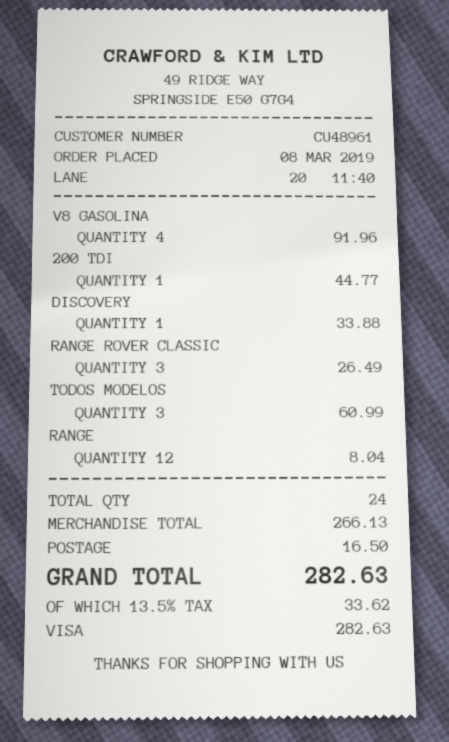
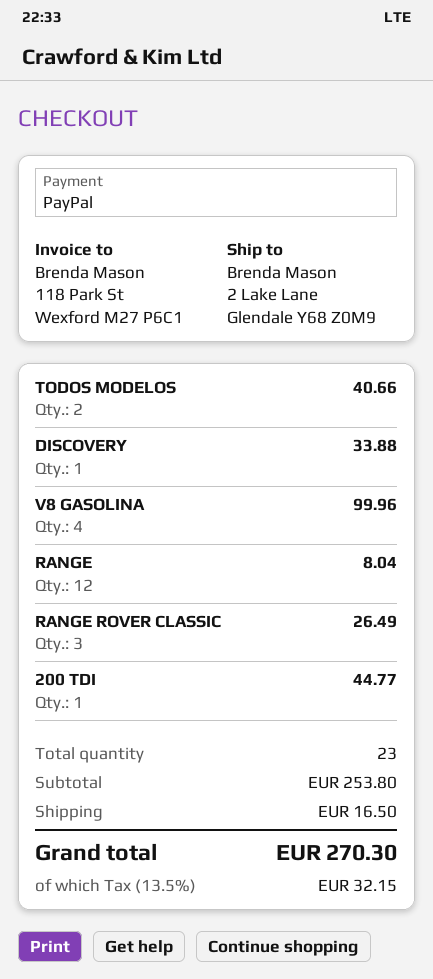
payment method: Visa -> PayPal
V8 GASOLINA: 4 for 91.96 -> 4 for 99.96
TODOS MODELOS: 3 for 60.99 -> 2 for 40.66
total quantity: 24 -> 23
subtotal: 266.13 -> 253.80
tax: 13.5% = 33.62 -> 13.5% = 32.15
total: 282.63 -> 270.30

